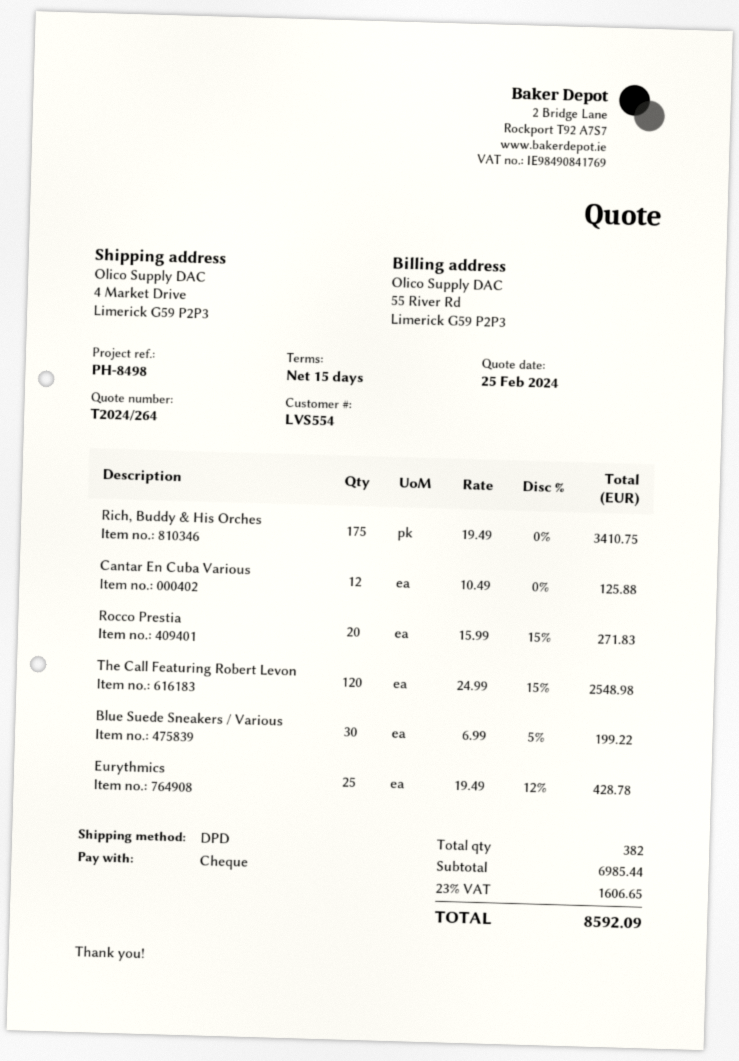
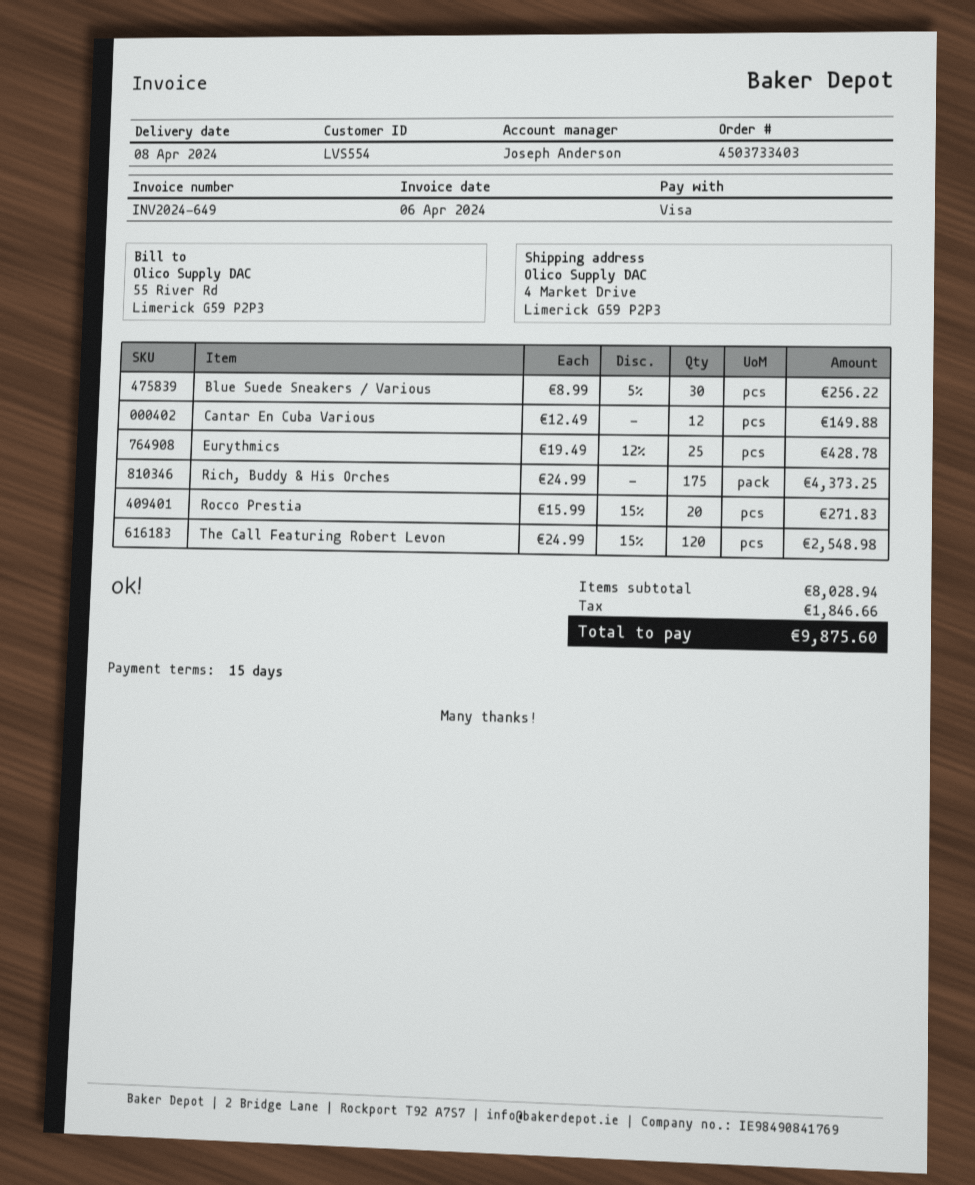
payment method: cheque -> Visa
Rich, Buddy & His Orches: 175 x 19.49 = 3410.75 -> 175 x 24.99 = 4373.25
Cantar En Cuba Various: 12 x 10.49 = 125.88 -> 12 x 12.49 = 149.88
Blue Suede Sneakers / Various: 30 x 6.99 - 5% = 199.22 -> 30 x 8.99 - 5% = 256.22
subtotal: 6985.44 -> 8028.94
tax: 1606.65 -> 1846.66
total: 8592.09 -> 9875.60

